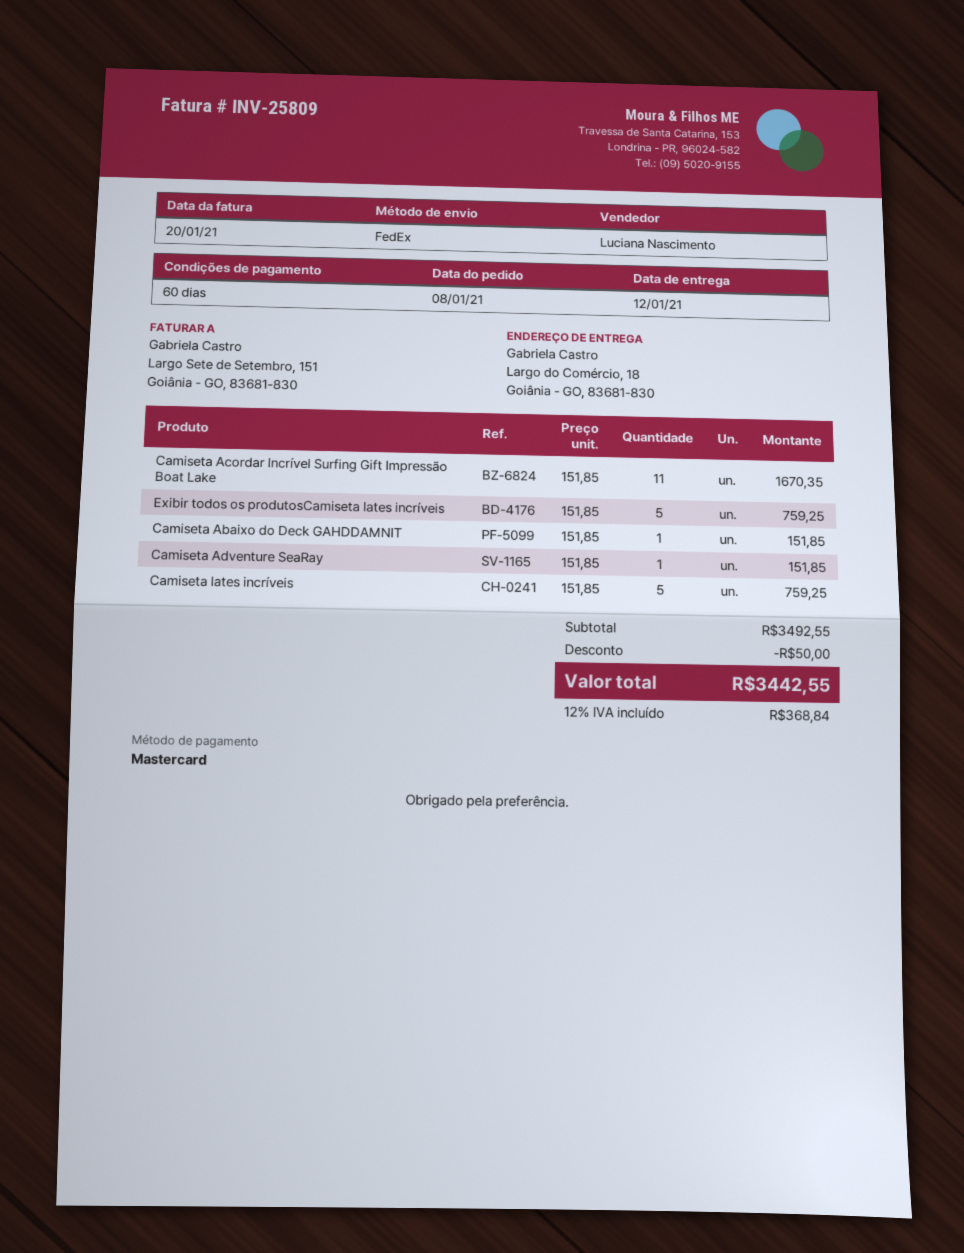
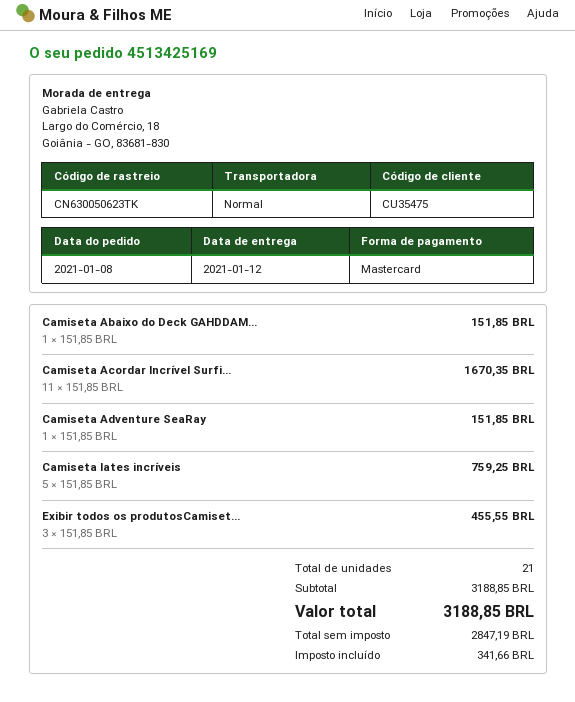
shipping method: FedEx -> standard
Exibir todos os produtosCamiseta Iates incríveis: 5 x 151.85 = 759.25 -> 3 x 151.85 = 455.55
subtotal: 3492.55 -> 3188.85
discount: 50.00 -> none
tax: 368.84 -> 341.66
total: 3442.55 -> 3188.85

